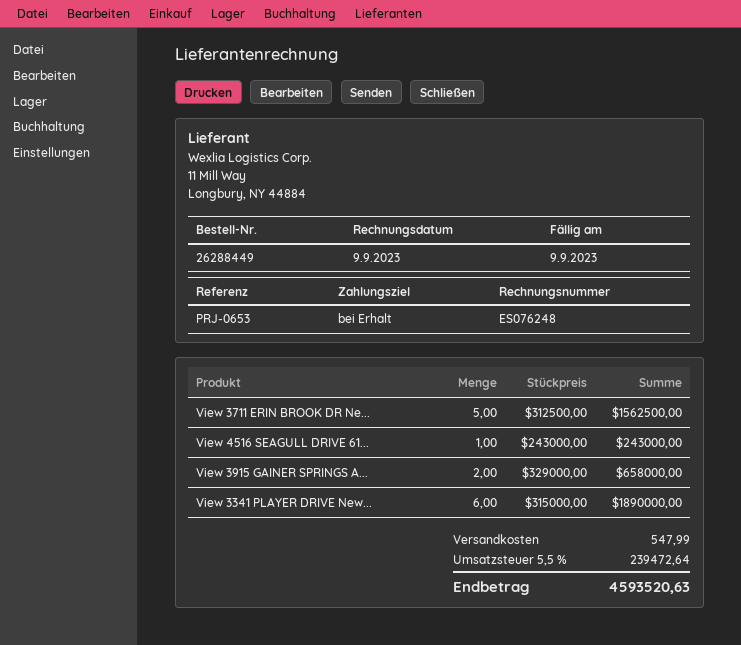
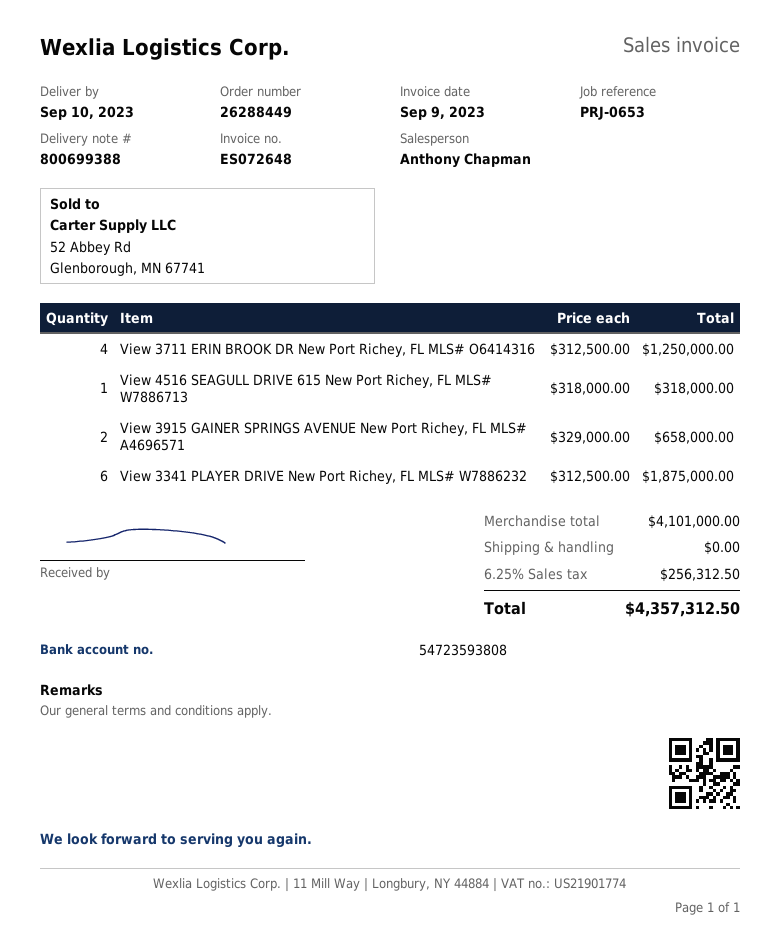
invoice number: ES076248 -> ES072648
View 3711 ERIN BROOK DR Ne...: 5 x 312500.00 = 1562500.00 -> 4 x 312500.00 = 1250000.00
View 4516 SEAGULL DRIVE 61...: 1 x 243000.00 = 243000.00 -> 1 x 318000.00 = 318000.00
View 3341 PLAYER DRIVE New...: 6 x 315000.00 = 1890000.00 -> 6 x 312500.00 = 1875000.00
shipping: 547.99 -> 0.00
tax: 5.5% = 239472.64 -> 6.25% = 256312.50
total: 4593520.63 -> 4357312.50

